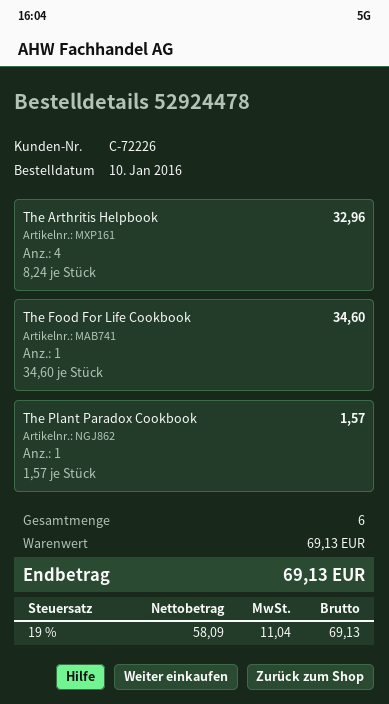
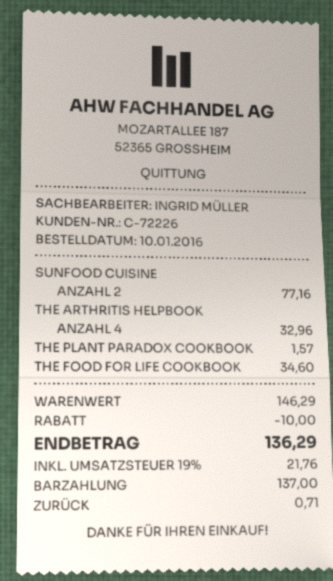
SUNFOOD CUISINE: none -> 2 for 77.16
subtotal: 69.13 -> 146.29
discount: none -> 10.00
tax: 19% = 11.04 -> 19% = 21.76
total: 69.13 -> 136.29

